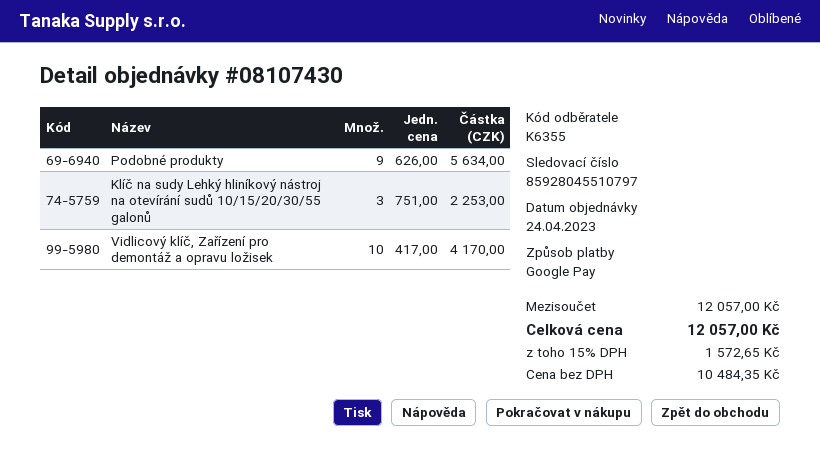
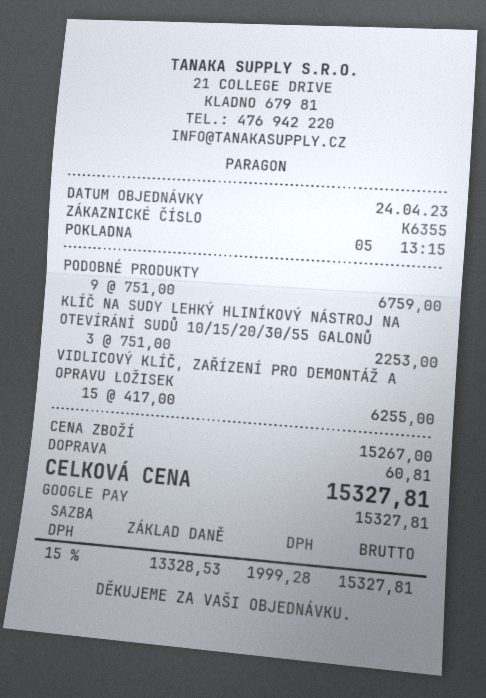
Podobné produkty: 9 x 626.00 = 5634.00 -> 9 x 751.00 = 6759.00
Vidlicový klíč, Zařízení pro demontáž a opravu ložisek: 10 x 417.00 = 4170.00 -> 15 x 417.00 = 6255.00
subtotal: 12057.00 -> 15267.00
shipping: none -> 60.81
net: 10484.35 -> 13328.53
tax: 15% = 1572.65 -> 15% = 1999.28
total: 12057.00 -> 15327.81

